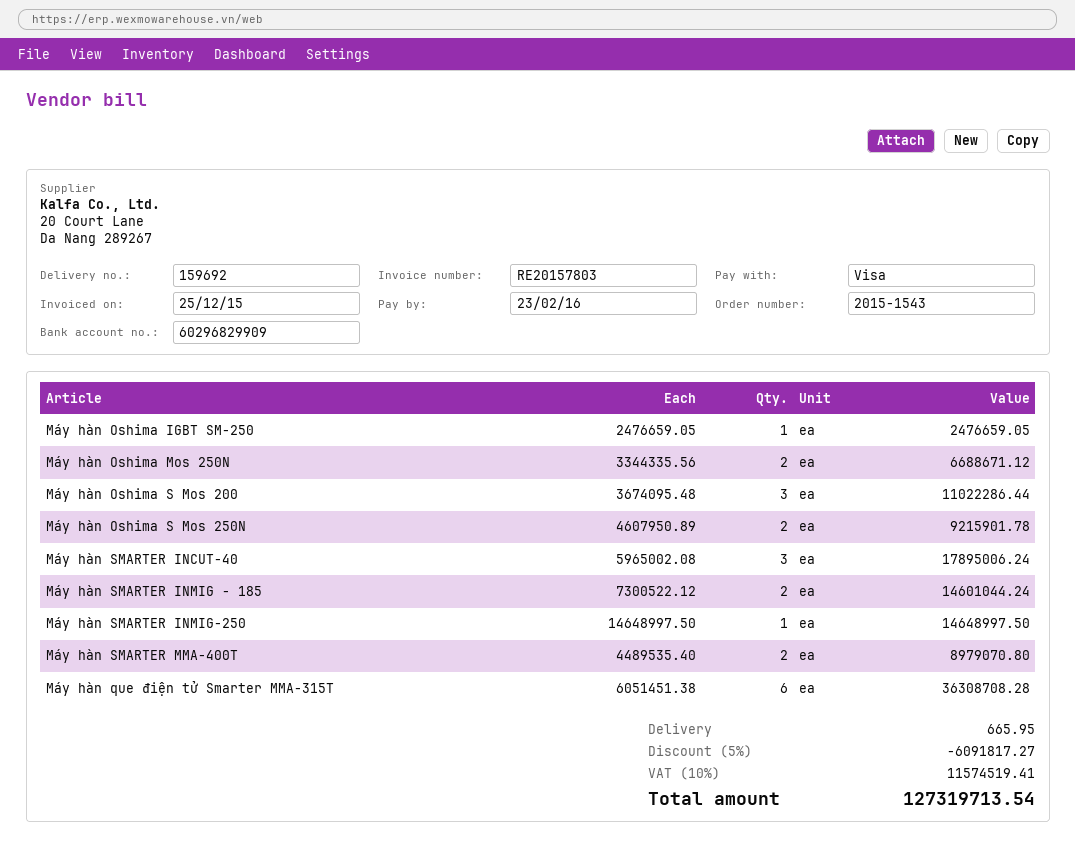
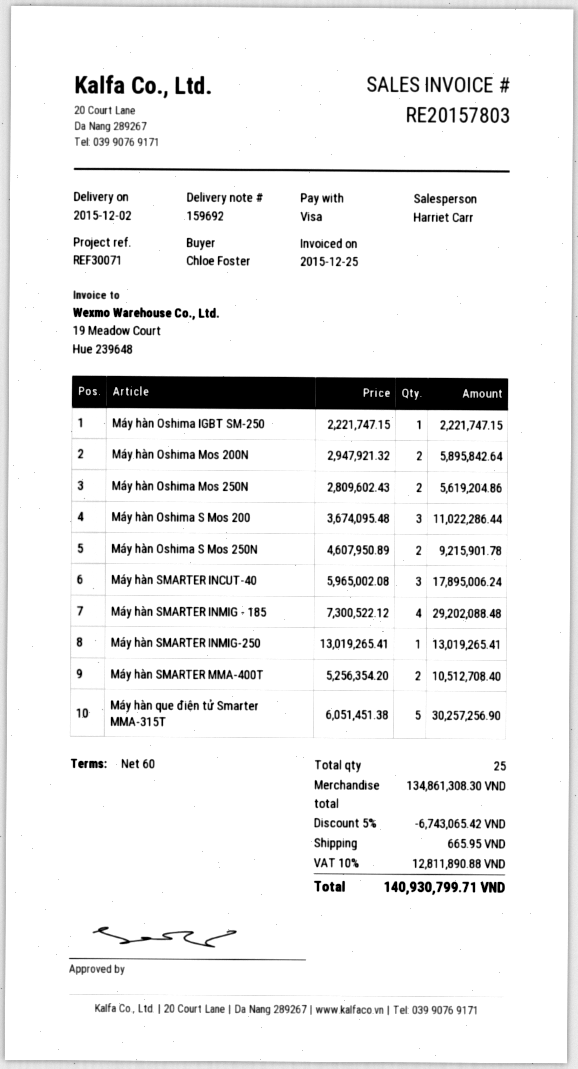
Máy hàn Oshima IGBT SM-250: 1 x 2476659.05 = 2476659.05 -> 1 x 2221747.15 = 2221747.15
Máy hàn Oshima Mos 250N: 2 x 3344335.56 = 6688671.12 -> 2 x 2809602.43 = 5619204.86
Máy hàn SMARTER INMIG - 185: 2 x 7300522.12 = 14601044.24 -> 4 x 7300522.12 = 29202088.48
Máy hàn SMARTER INMIG-250: 1 x 14648997.50 = 14648997.50 -> 1 x 13019265.41 = 13019265.41
Máy hàn SMARTER MMA-400T: 2 x 4489535.40 = 8979070.80 -> 2 x 5256354.20 = 10512708.40
Máy hàn que điện tử Smarter MMA-315T: 6 x 6051451.38 = 36308708.28 -> 5 x 6051451.38 = 30257256.90
Máy hàn Oshima Mos 200N: none -> 2 x 2947921.32 = 5895842.64
discount: 5% = 6091817.27 -> 5% = 6743065.42
tax: 10% = 11574519.41 -> 10% = 12811890.88
total: 127319713.54 -> 140930799.71

